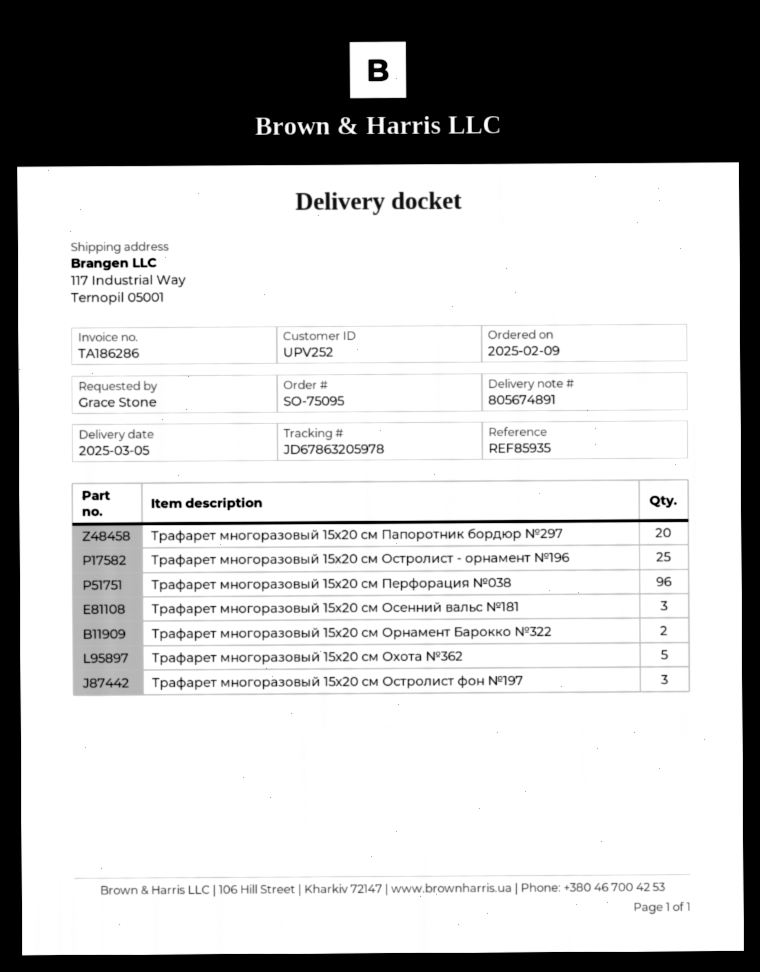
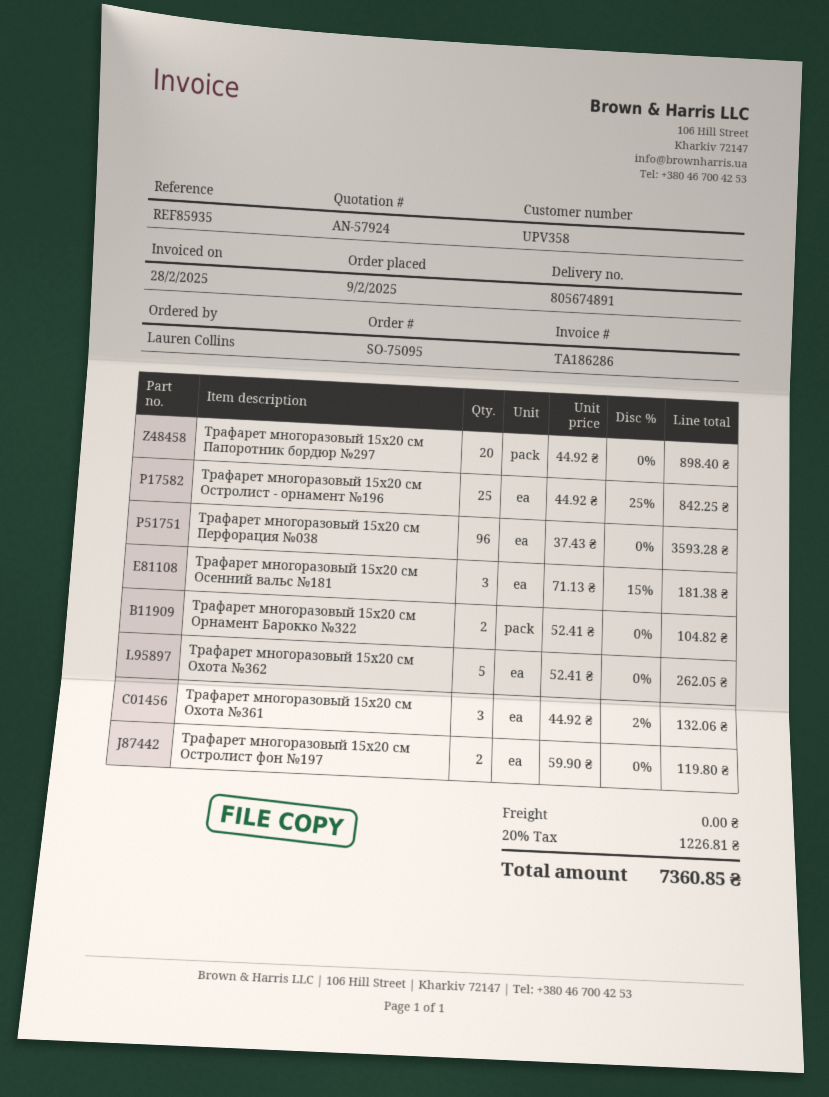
customer number: UPV252 -> UPV358
ordered by: Grace Stone -> Lauren Collins
Трафарет многоразовый 15x20 см Остролист фон №197: 3 -> 2
Трафарет многоразовый 15x20 см Охота №361: none -> 3

